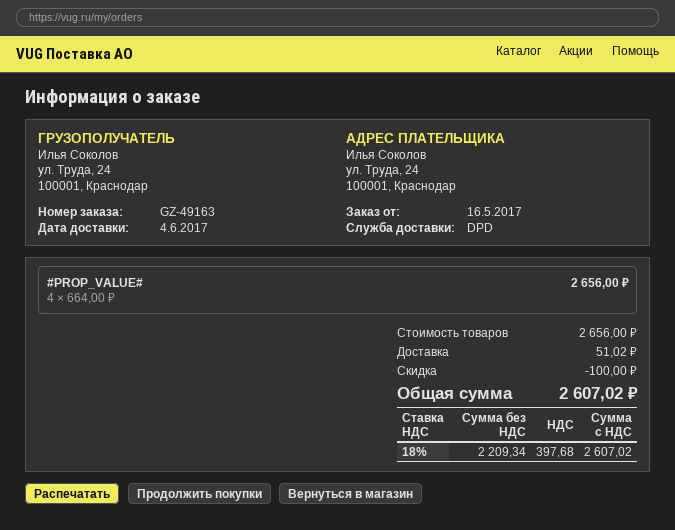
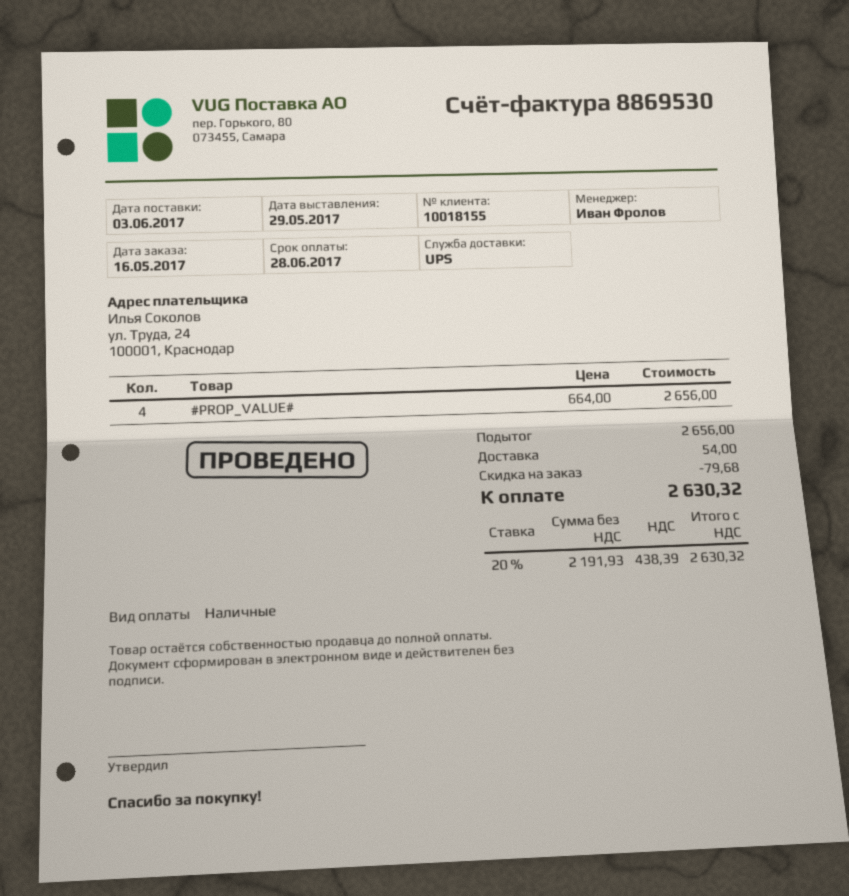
delivery date: 2017-06-04 -> 2017-06-03
shipping method: DPD -> UPS
discount: 100.00 -> 79.68
shipping: 51.02 -> 54.00
net: 2209.34 -> 2191.93
tax: 18% = 397.68 -> 20% = 438.39
total: 2607.02 -> 2630.32

